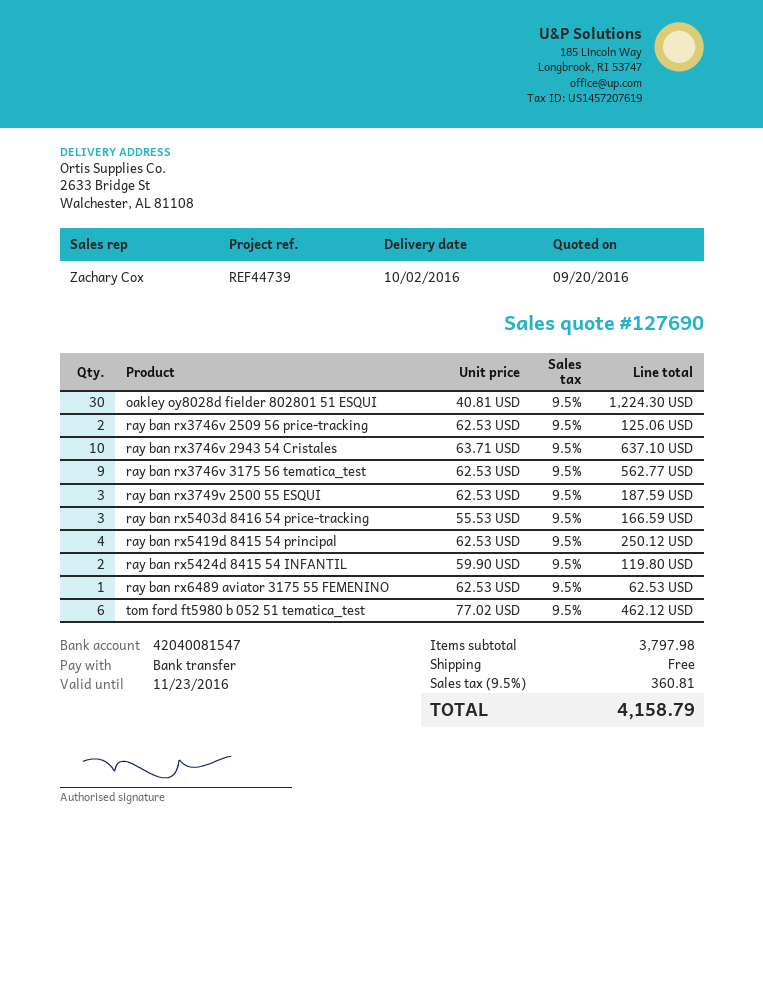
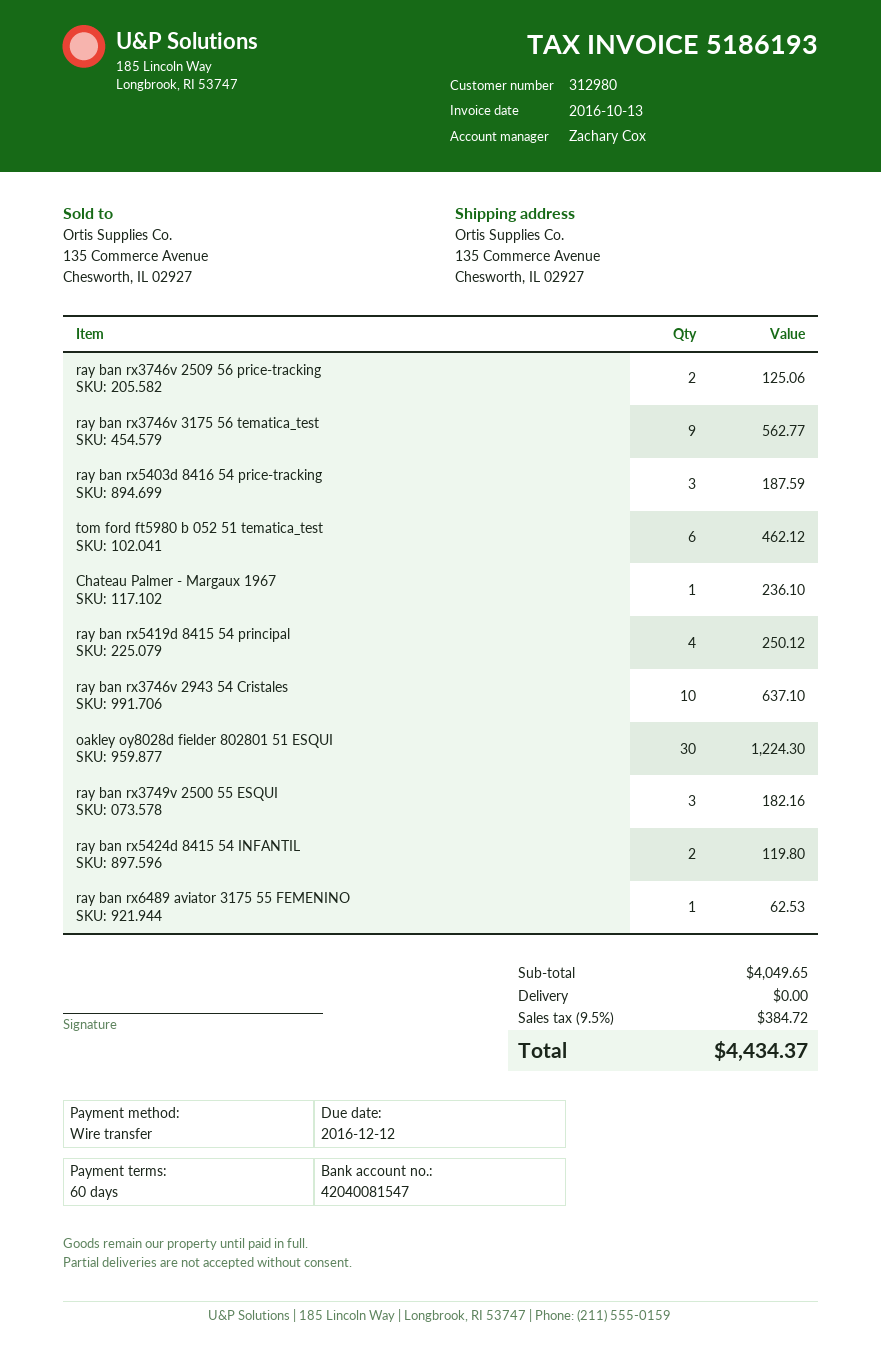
ship to: 2633 Bridge St, Walchester, AL 81108 -> 135 Commerce Avenue, Chesworth, IL 02927
ray ban rx3749v 2500 55 ESQUI: 3 for 187.59 -> 3 for 182.16
ray ban rx5403d 8416 54 price-tracking: 3 for 166.59 -> 3 for 187.59
Chateau Palmer - Margaux 1967: none -> 1 for 236.10
subtotal: 3797.98 -> 4049.65
tax: 9.5% = 360.81 -> 9.5% = 384.72
total: 4158.79 -> 4434.37

